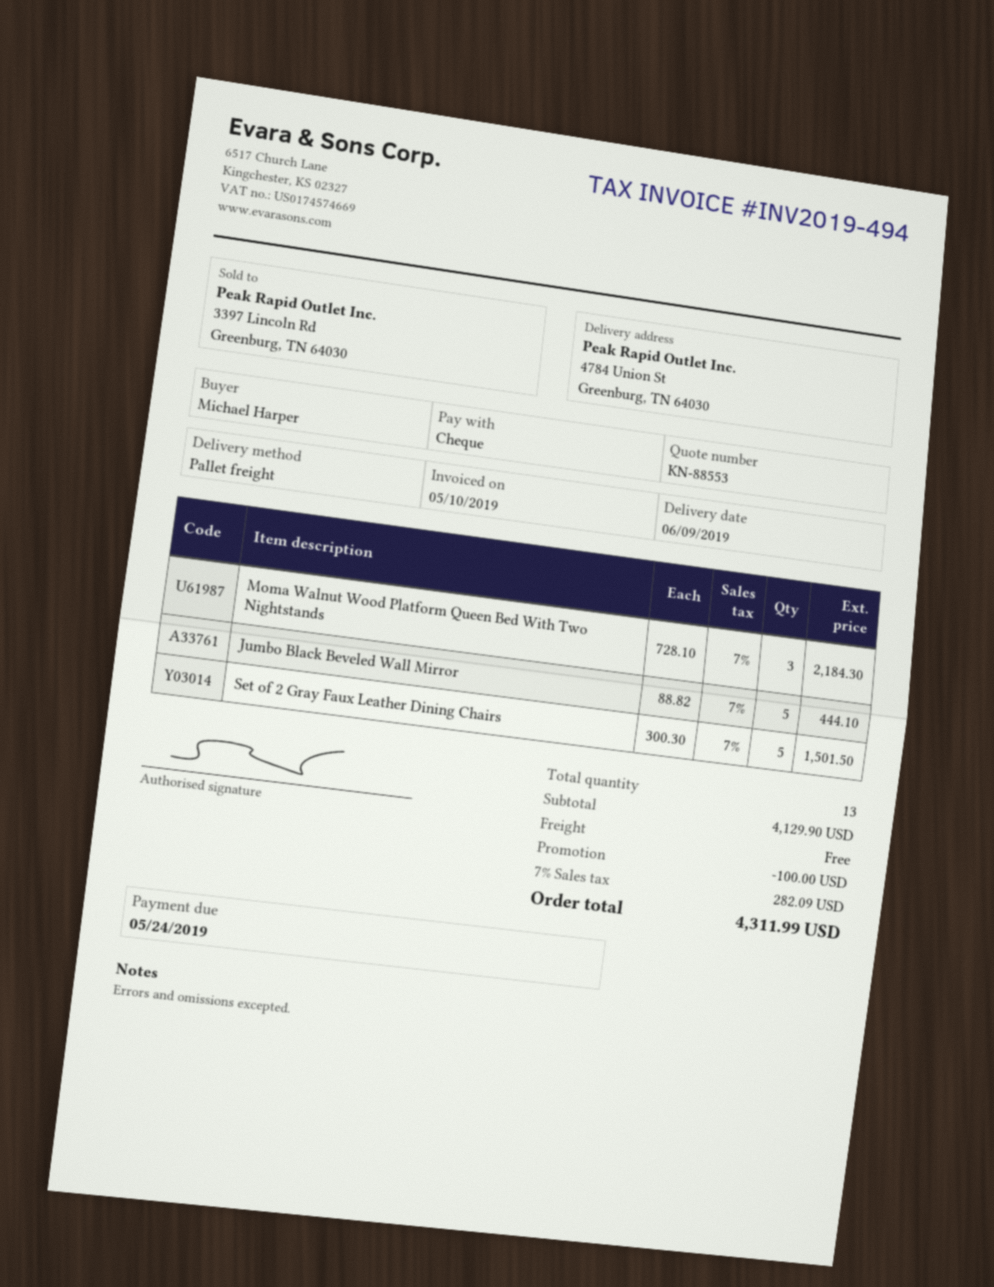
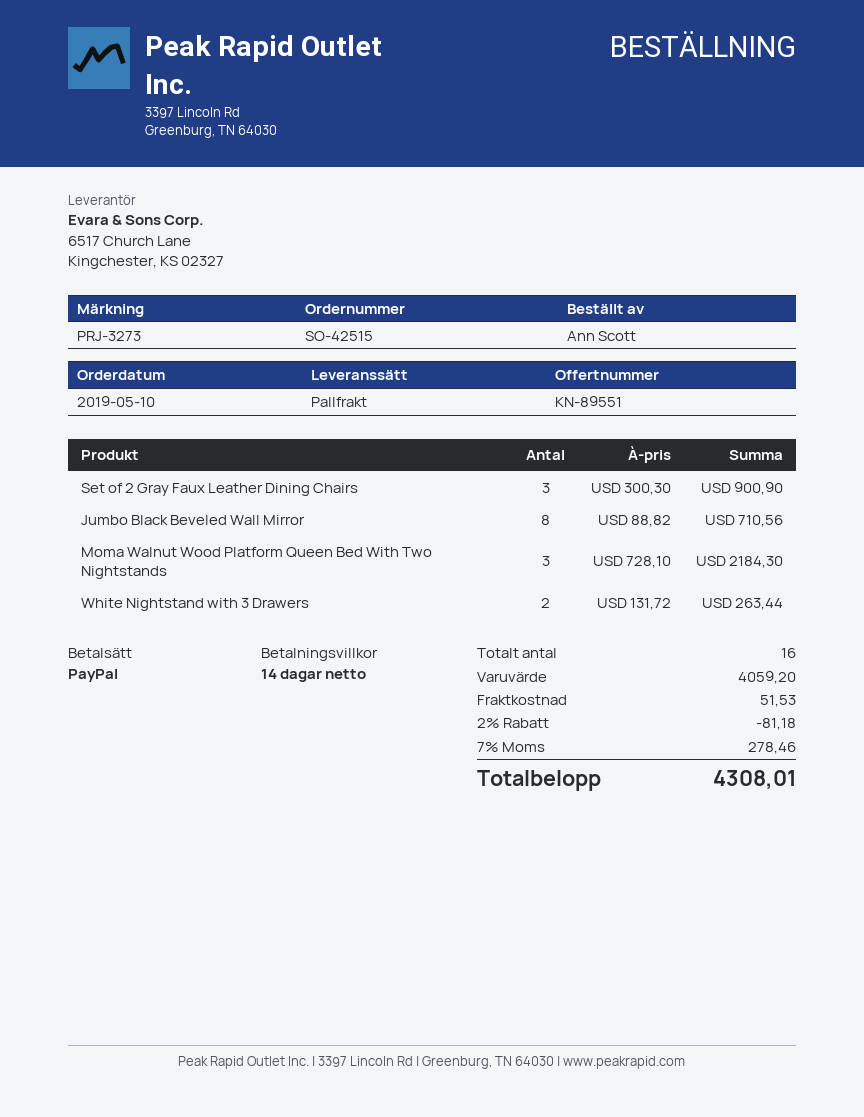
quote number: KN-88553 -> KN-89551
ordered by: Michael Harper -> Ann Scott
payment method: cheque -> PayPal
Jumbo Black Beveled Wall Mirror: 5 x 88.82 = 444.10 -> 8 x 88.82 = 710.56
Set of 2 Gray Faux Leather Dining Chairs: 5 x 300.30 = 1501.50 -> 3 x 300.30 = 900.90
White Nightstand with 3 Drawers: none -> 2 x 131.72 = 263.44
total quantity: 13 -> 16
subtotal: 4129.90 -> 4059.20
discount: 100.00 -> 81.18
shipping: 0.00 -> 51.53
tax: 7% = 282.09 -> 7% = 278.46
total: 4311.99 -> 4308.01

